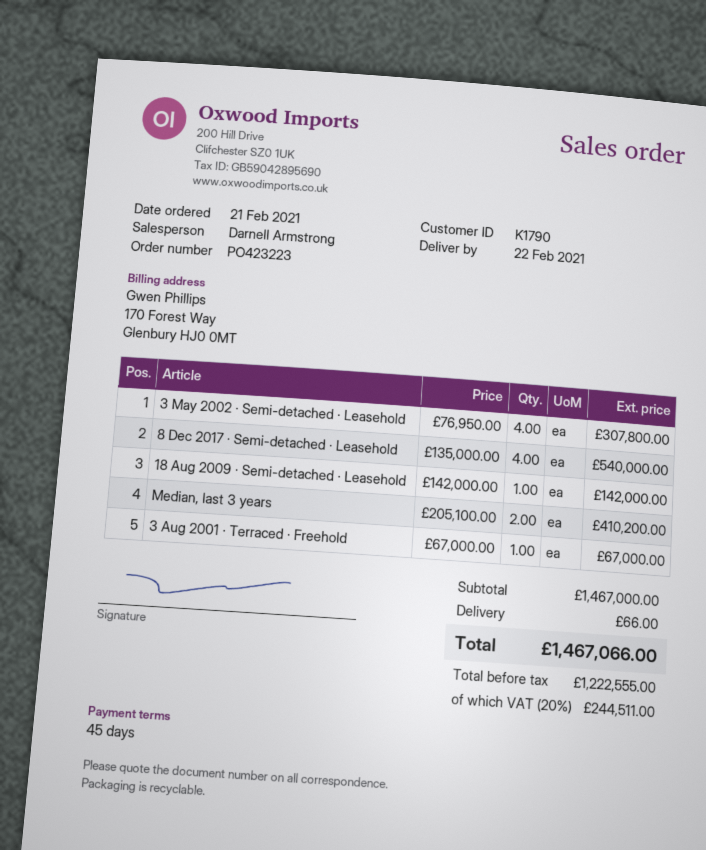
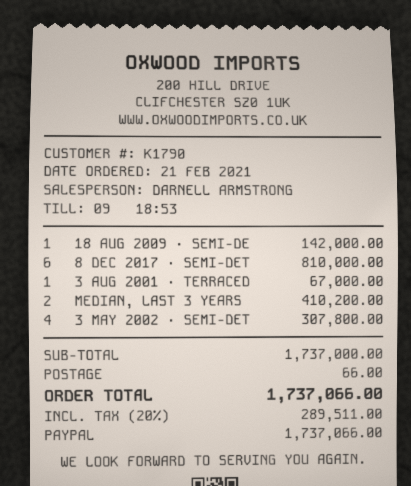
8 Dec 2017 · Semi-detached · Leasehold: 4 for 540000.00 -> 6 for 810000.00
subtotal: 1467000.00 -> 1737000.00
tax: 20% = 244511.00 -> 20% = 289511.00
total: 1467066.00 -> 1737066.00

